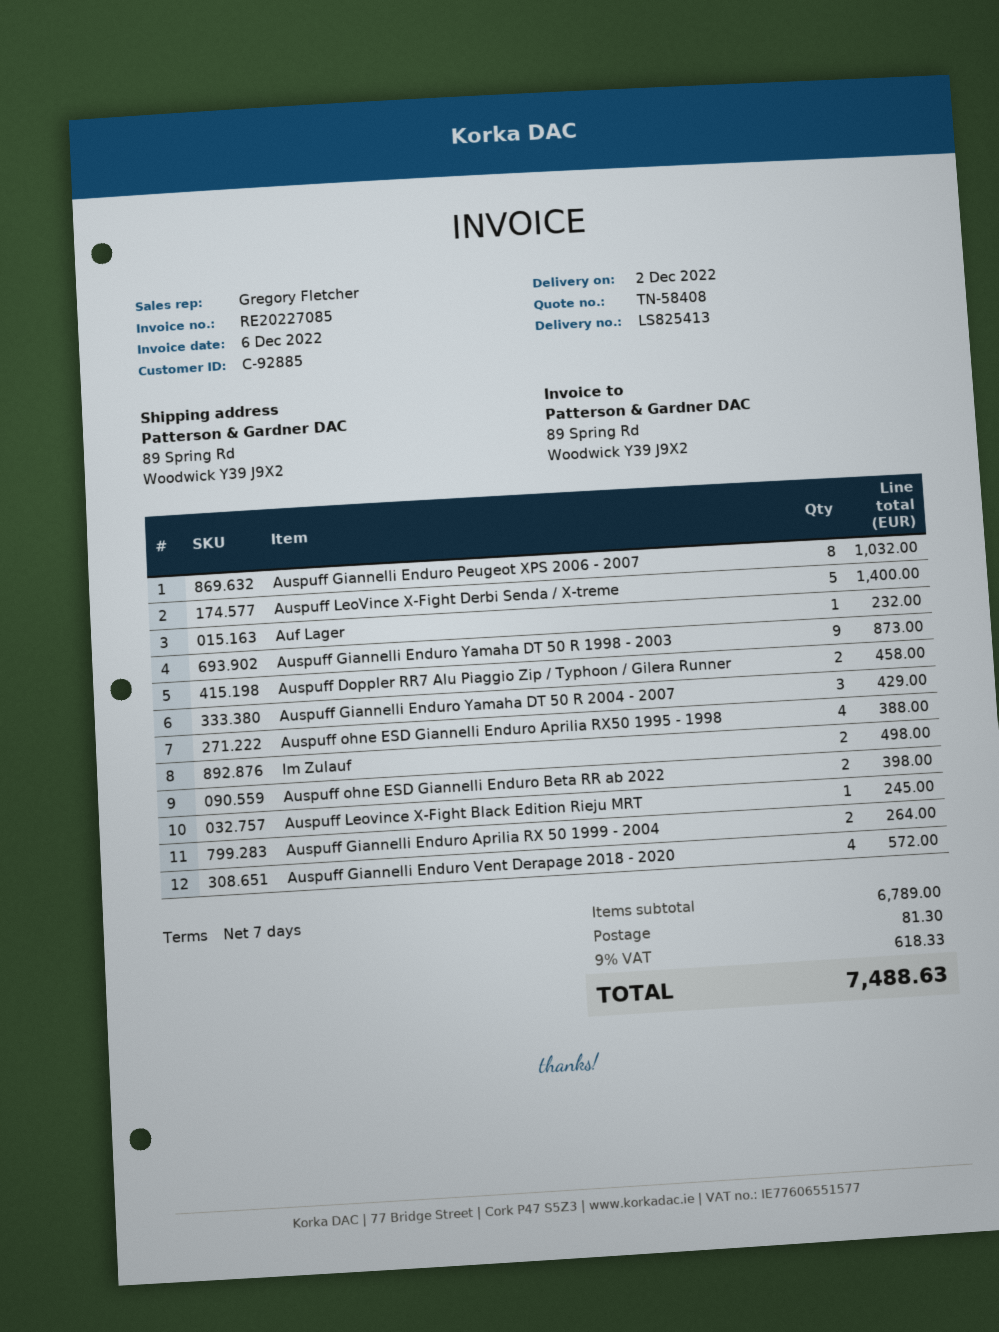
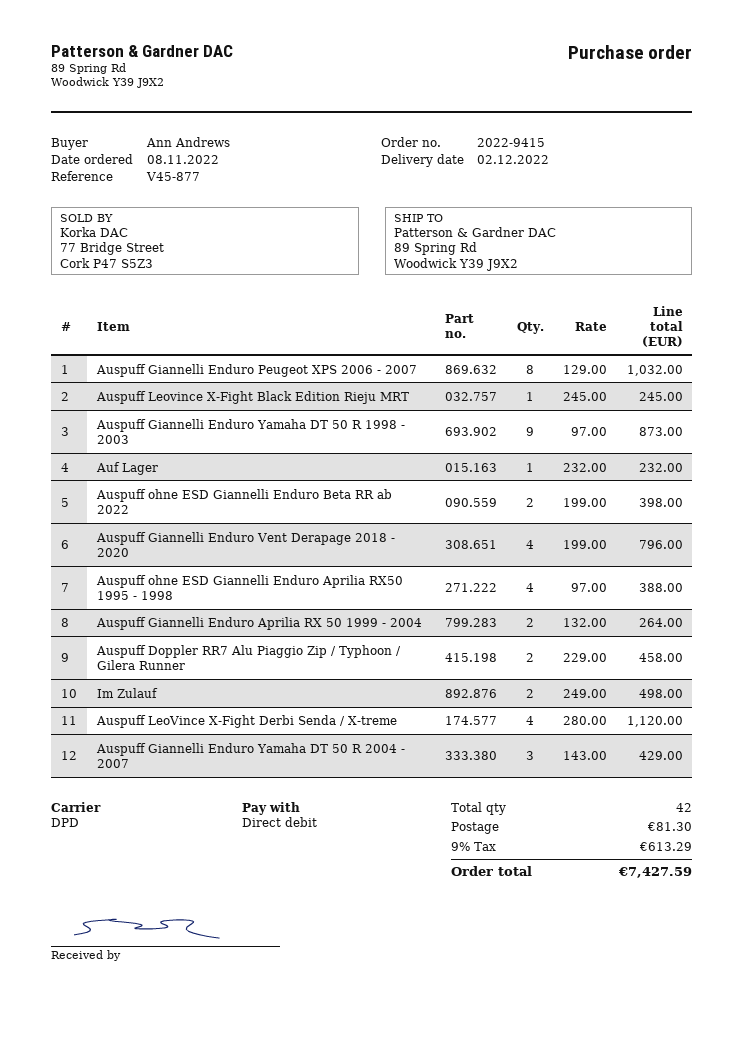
Auspuff LeoVince X-Fight Derbi Senda / X-treme: 5 for 1400.00 -> 4 for 1120.00
Auspuff Giannelli Enduro Vent Derapage 2018 - 2020: 4 for 572.00 -> 4 for 796.00
tax: 9% = 618.33 -> 9% = 613.29
total: 7488.63 -> 7427.59

